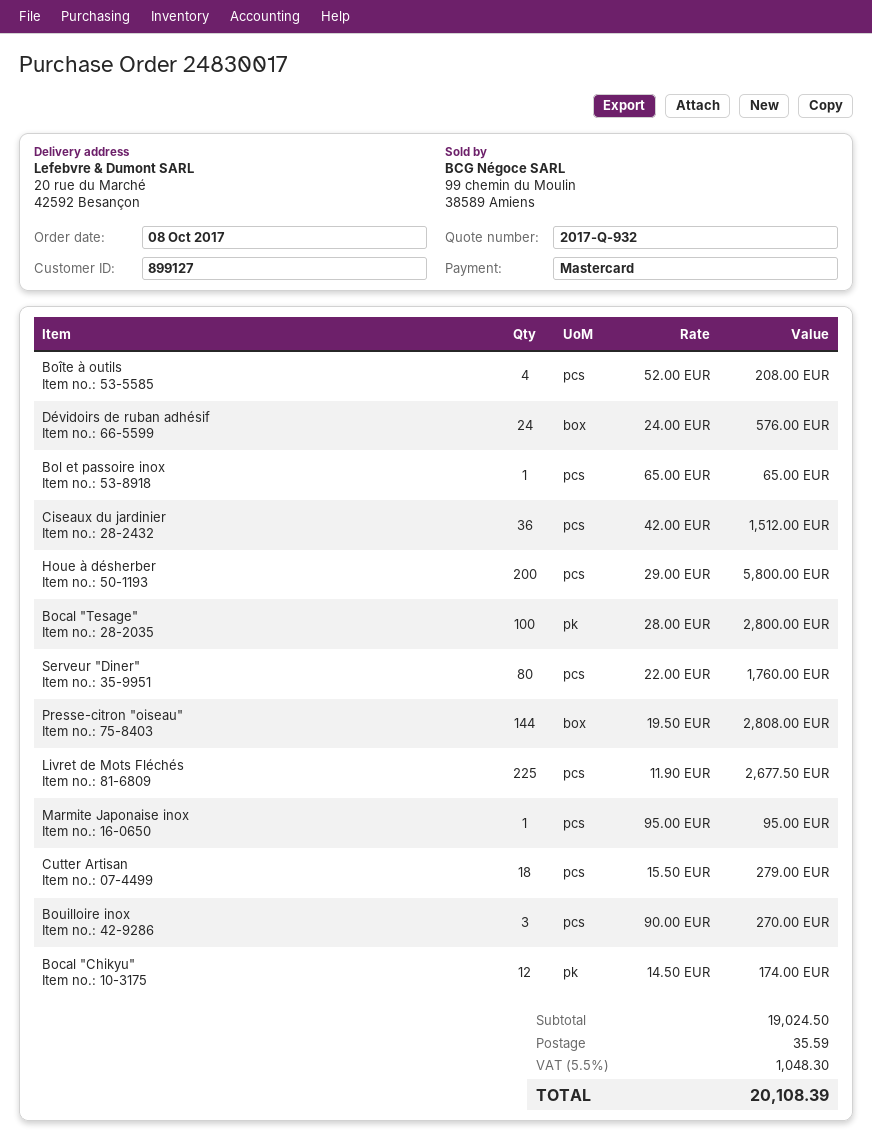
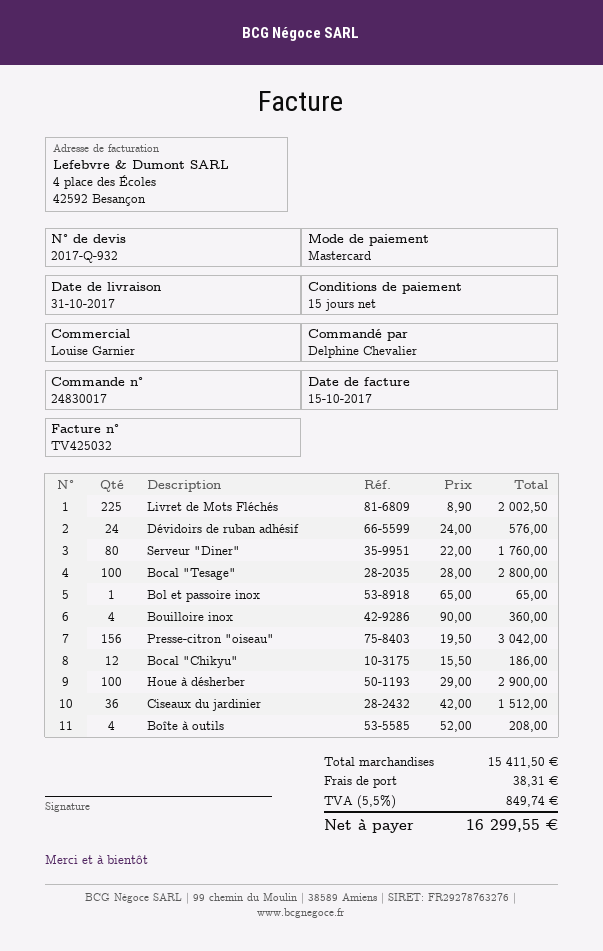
Houe à désherber: 200 x 29.00 = 5800.00 -> 100 x 29.00 = 2900.00
Presse-citron "oiseau": 144 x 19.50 = 2808.00 -> 156 x 19.50 = 3042.00
Livret de Mots Fléchés: 225 x 11.90 = 2677.50 -> 225 x 8.90 = 2002.50
Marmite Japonaise inox: 1 x 95.00 = 95.00 -> none
Cutter Artisan: 18 x 15.50 = 279.00 -> none
Bouilloire inox: 3 x 90.00 = 270.00 -> 4 x 90.00 = 360.00
Bocal "Chikyu": 12 x 14.50 = 174.00 -> 12 x 15.50 = 186.00
subtotal: 19024.50 -> 15411.50
shipping: 35.59 -> 38.31
tax: 5.5% = 1048.30 -> 5.5% = 849.74
total: 20108.39 -> 16299.55

